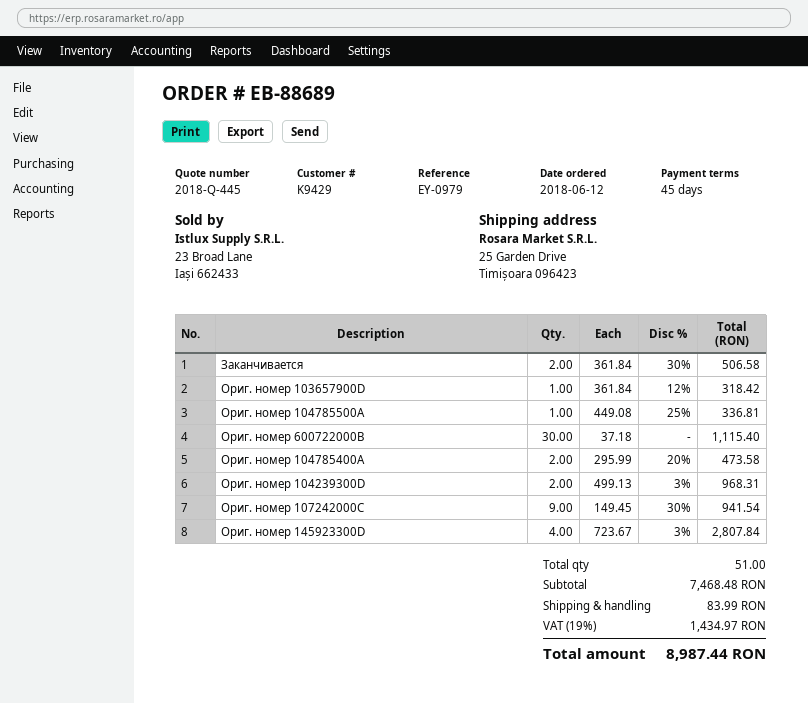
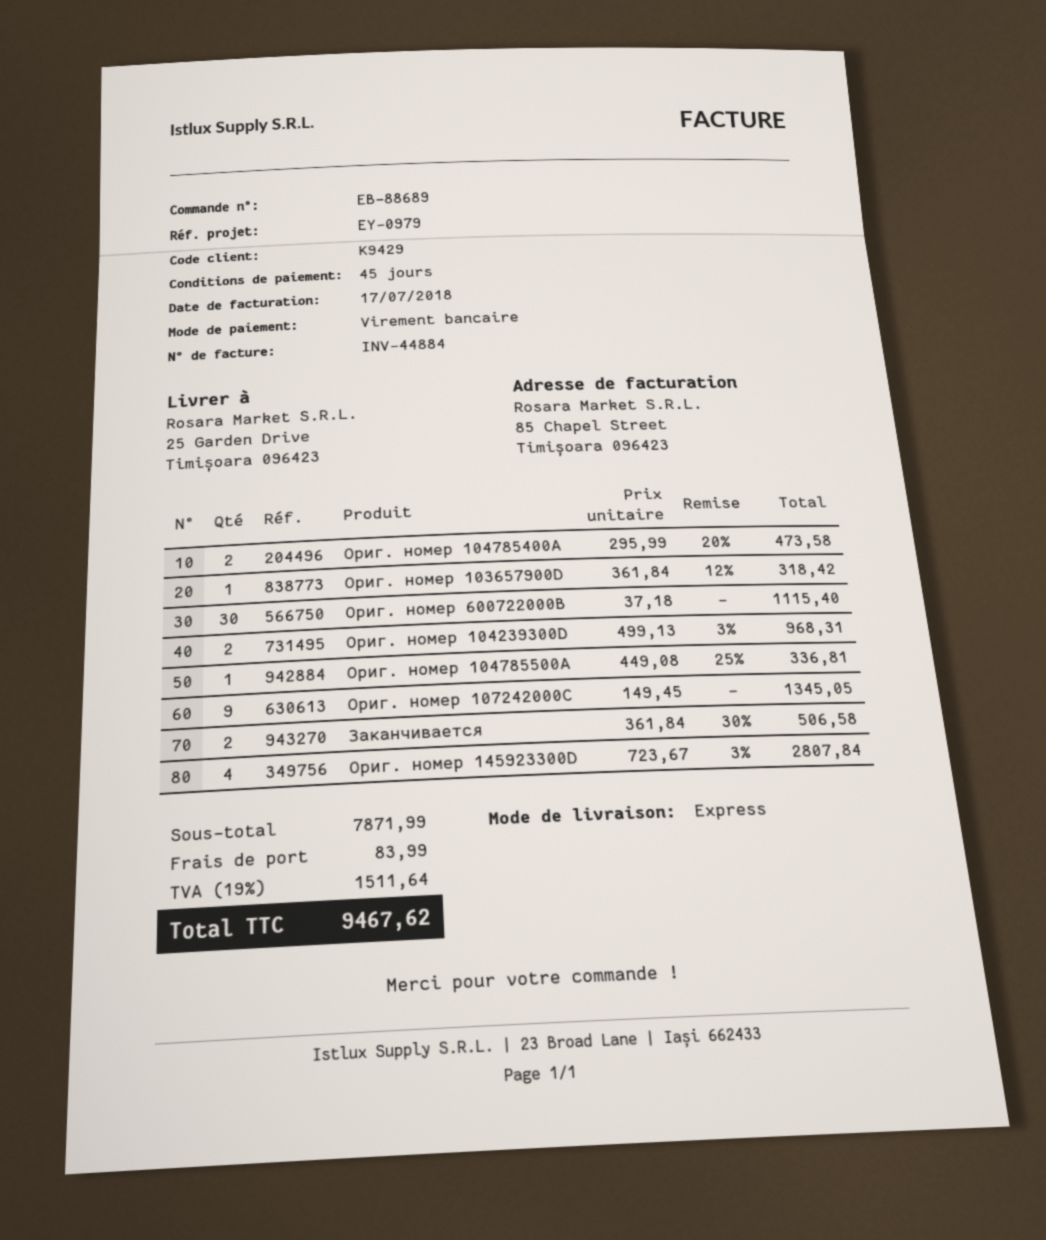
Ориг. номер 107242000C: 9 x 149.45 - 30% = 941.54 -> 9 x 149.45 = 1345.05
subtotal: 7468.48 -> 7871.99
tax: 19% = 1434.97 -> 19% = 1511.64
total: 8987.44 -> 9467.62

